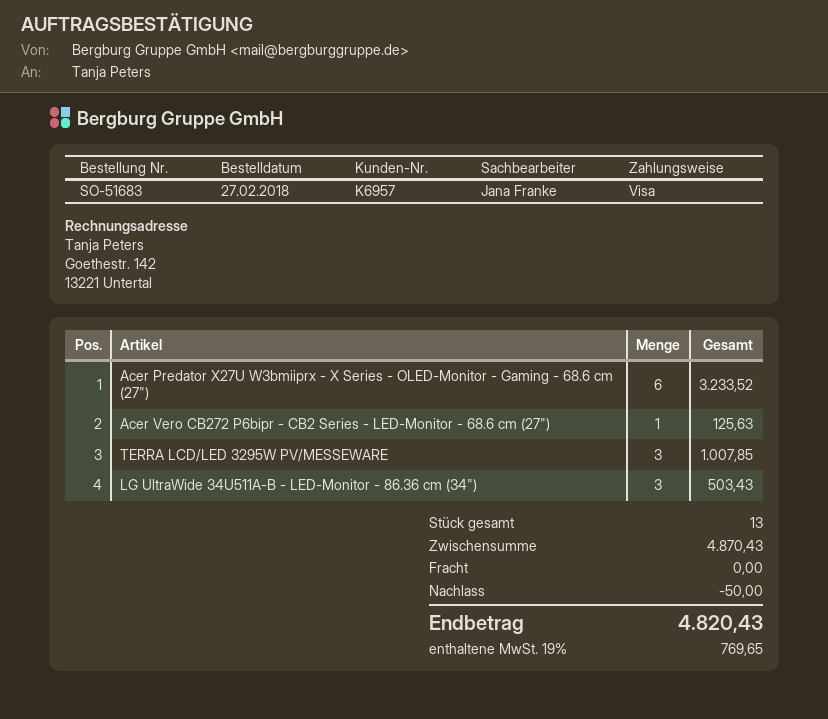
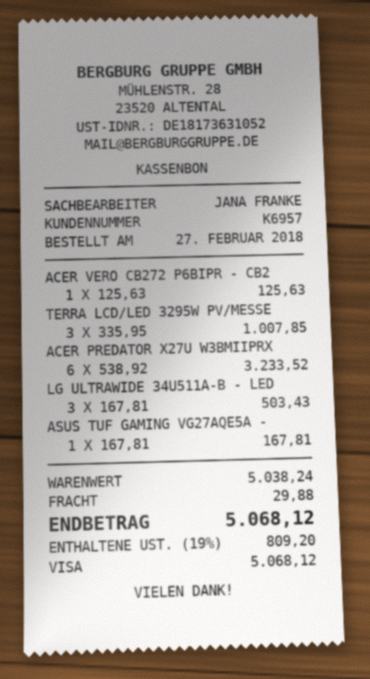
ASUS TUF GAMING VG27AQE5A -: none -> 1 for 167.81
subtotal: 4870.43 -> 5038.24
discount: 50.00 -> none
shipping: 0.00 -> 29.88
tax: 19% = 769.65 -> 19% = 809.20
total: 4820.43 -> 5068.12

